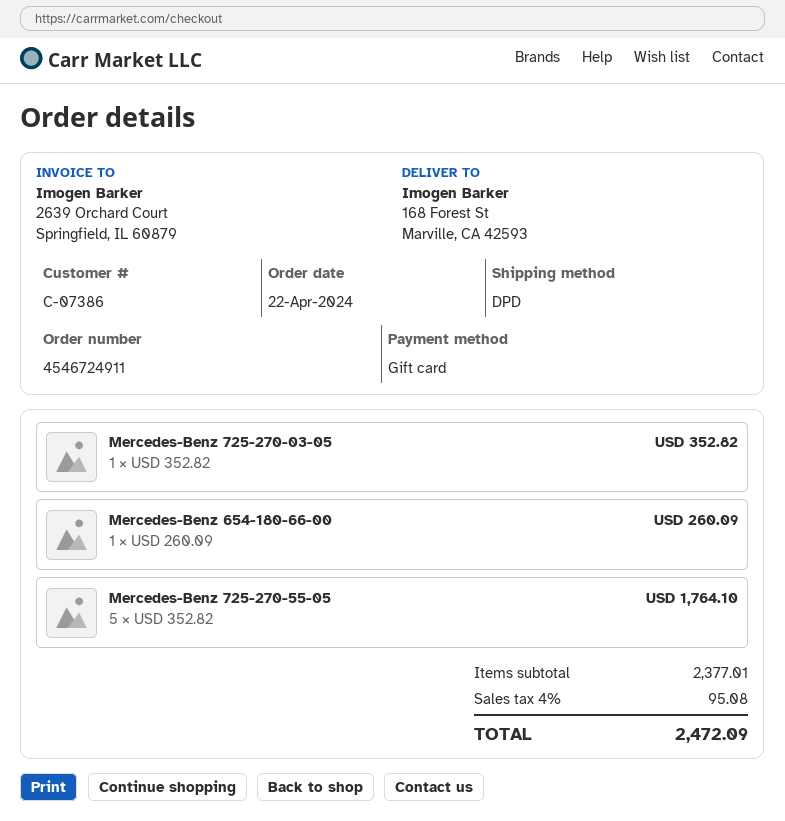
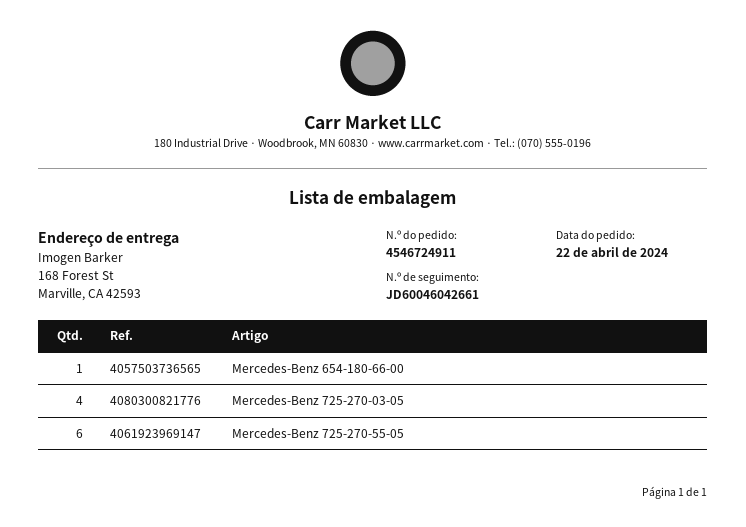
Mercedes-Benz 725-270-03-05: 1 -> 4
Mercedes-Benz 725-270-55-05: 5 -> 6

